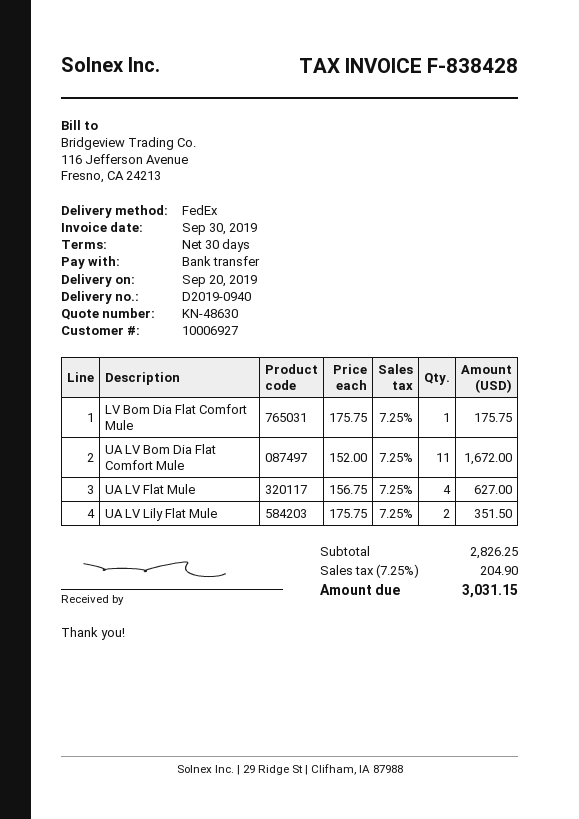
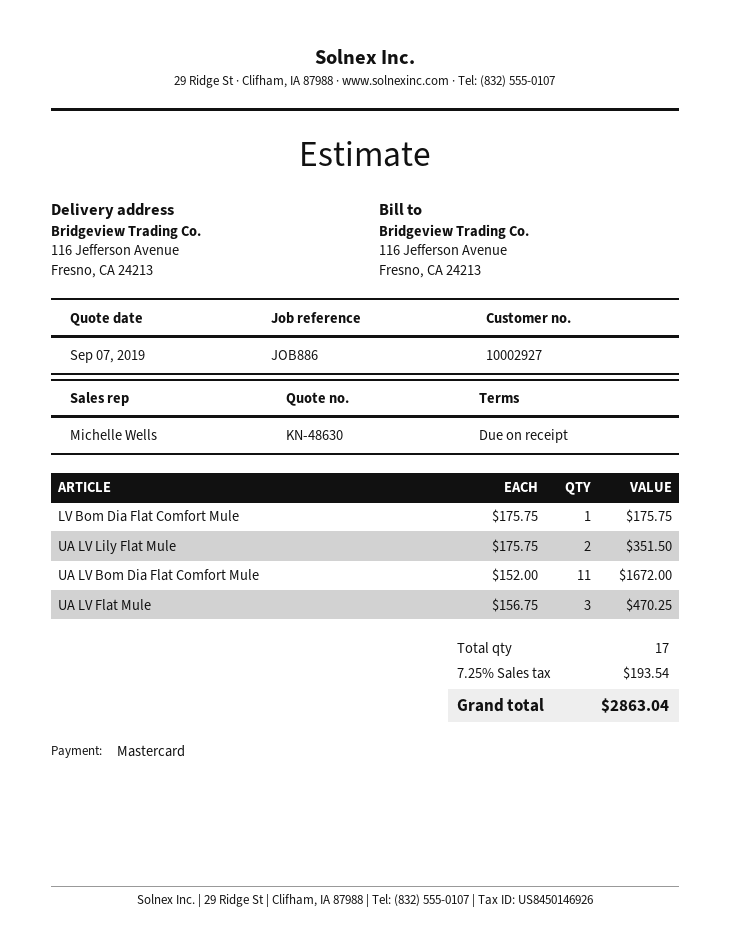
payment terms: 30 days -> on receipt
customer number: 10006927 -> 10002927
payment method: bank transfer -> Mastercard
UA LV Flat Mule: 4 x 156.75 = 627.00 -> 3 x 156.75 = 470.25
tax: 7.25% = 204.90 -> 7.25% = 193.54
total: 3031.15 -> 2863.04

